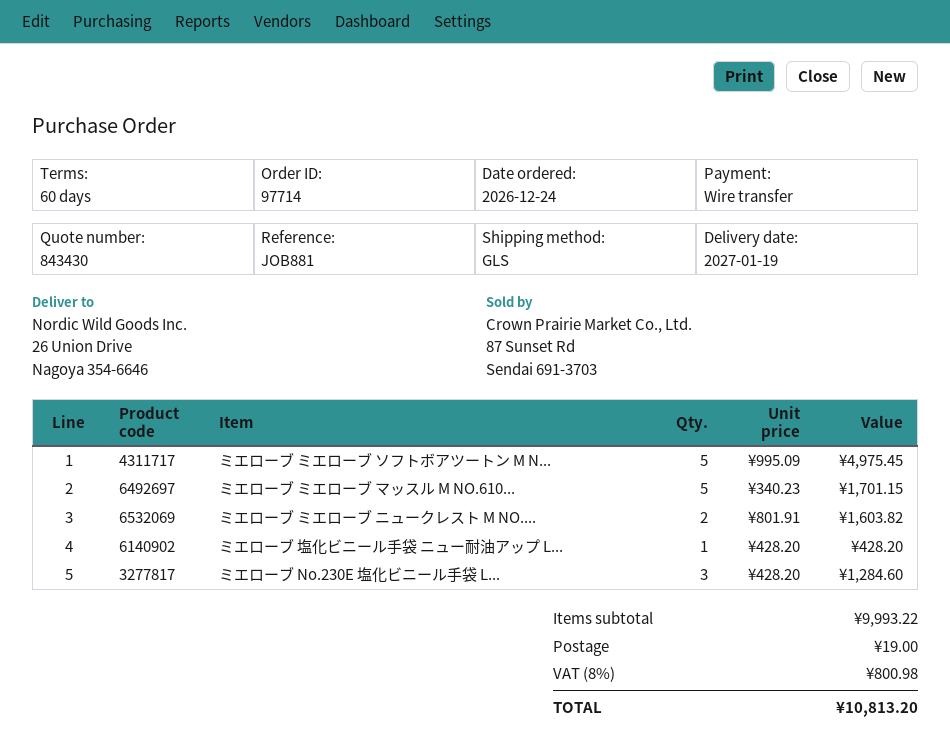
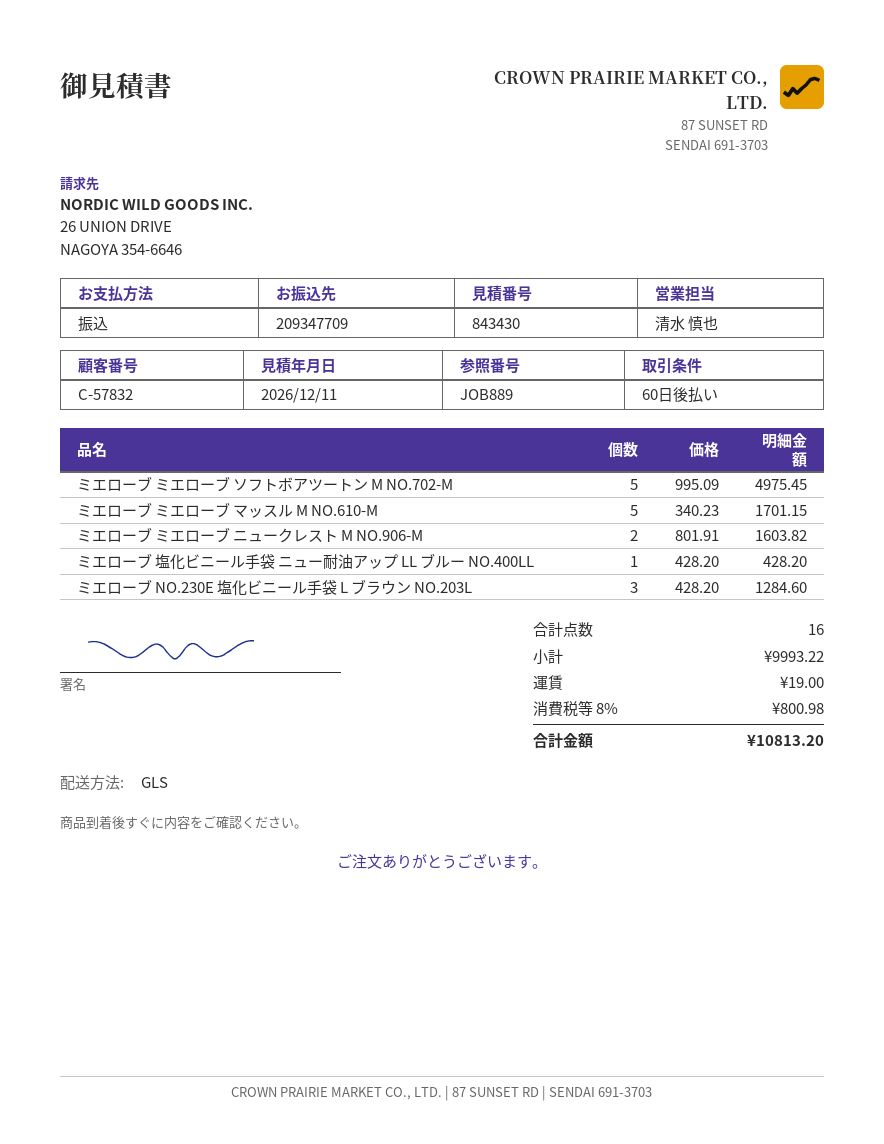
reference: JOB881 -> JOB889

